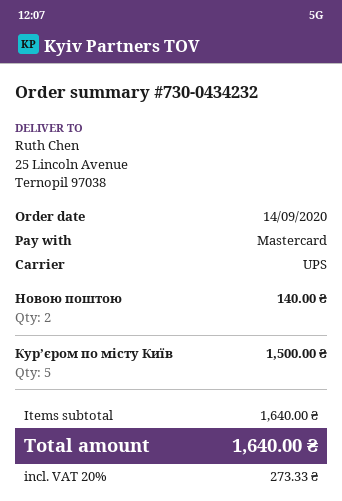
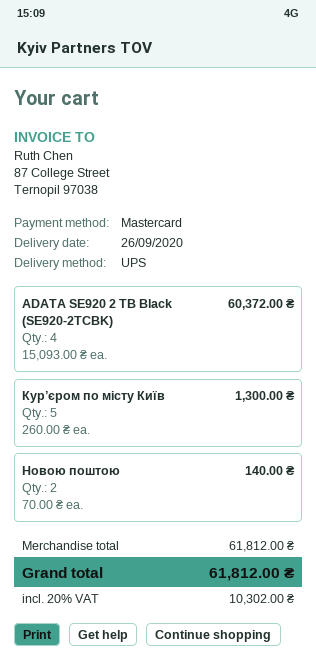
Курʼєром по місту Київ: 5 for 1500.00 -> 5 for 1300.00
ADATA SE920 2 TB Black (SE920-2TCBK): none -> 4 for 60372.00
subtotal: 1640.00 -> 61812.00
tax: 20% = 273.33 -> 20% = 10302.00
total: 1640.00 -> 61812.00

